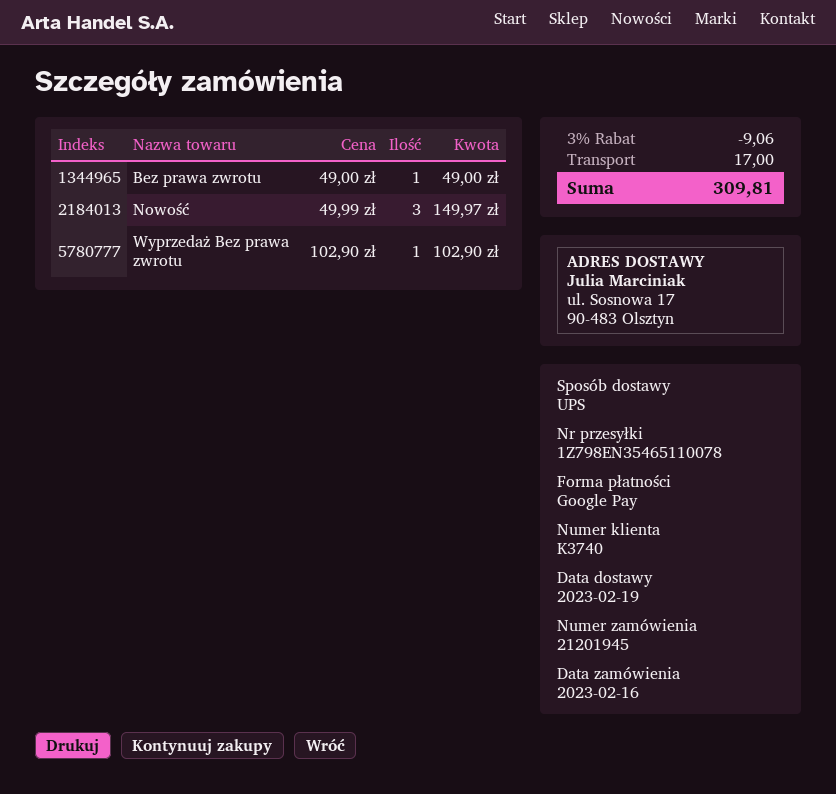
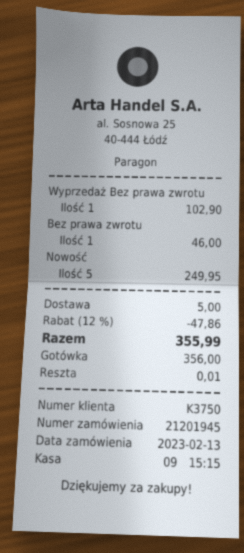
order date: 2023-02-16 -> 2023-02-13
customer number: K3740 -> K3750
payment method: Google Pay -> cash
Bez prawa zwrotu: 1 for 49.00 -> 1 for 46.00
Nowość: 3 for 149.97 -> 5 for 249.95
discount: 3% = 9.06 -> 12% = 47.86
shipping: 17.00 -> 5.00
total: 309.81 -> 355.99

